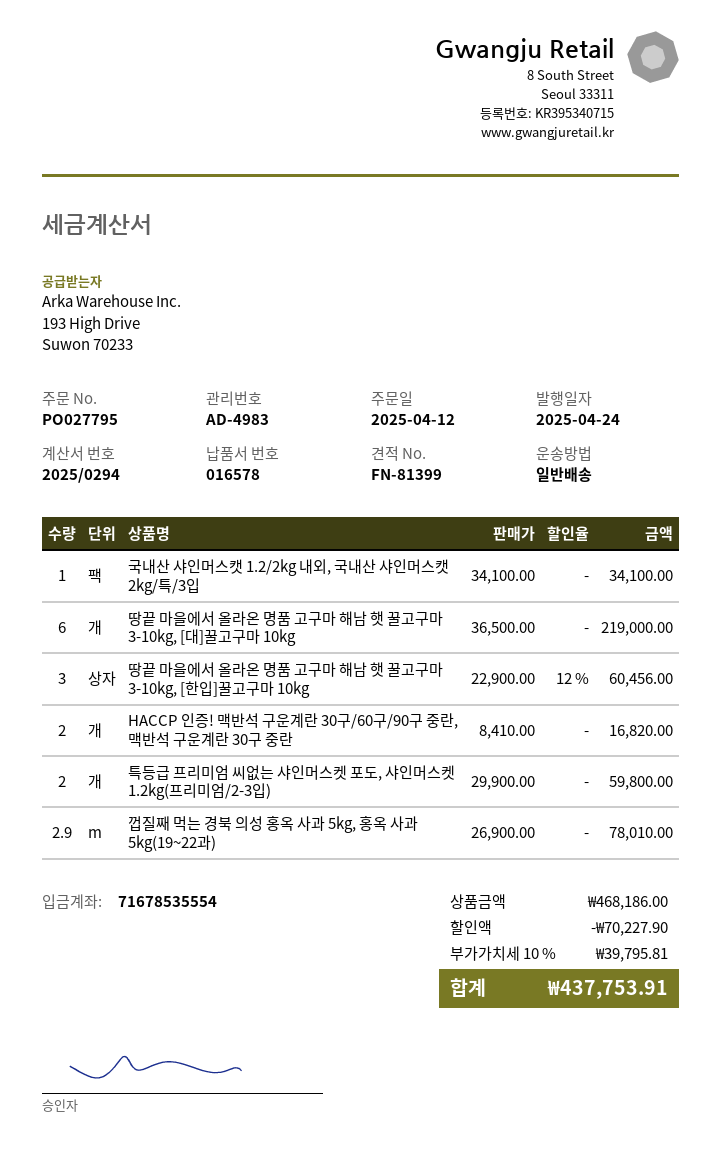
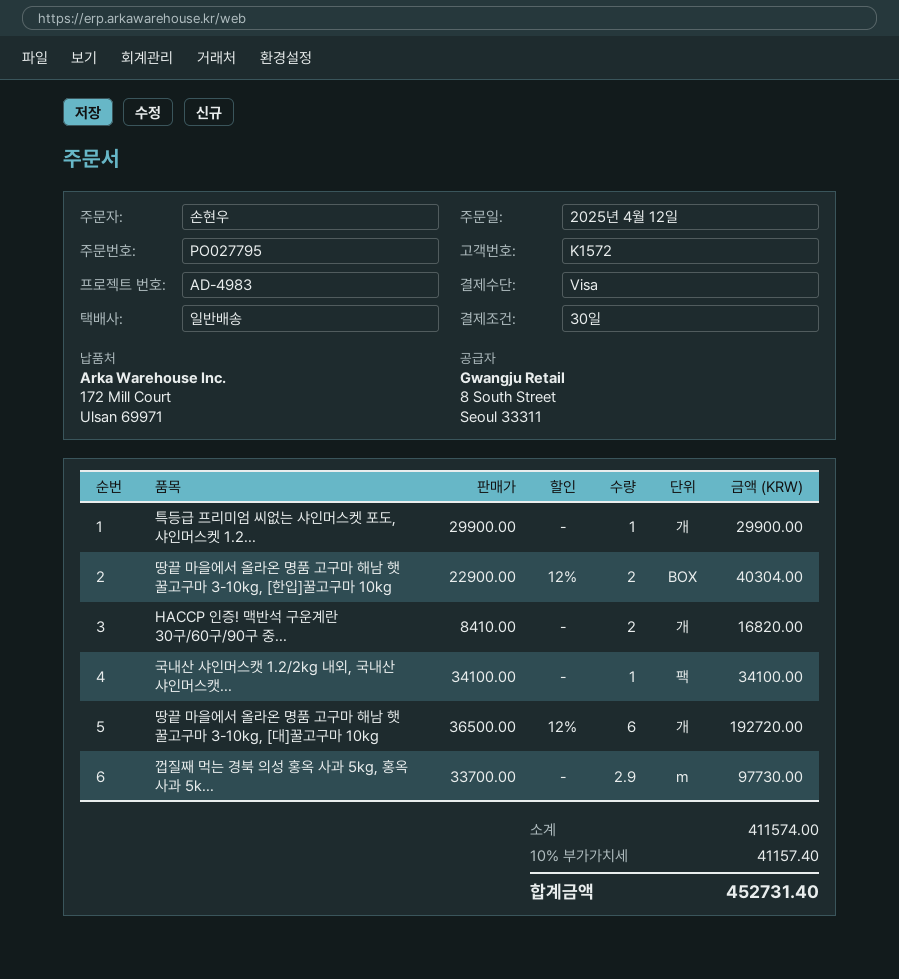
땅끝 마을에서 올라온 명품 고구마 해남 햇 꿀고구마 3-10kg, [대]꿀고구마 10kg: 6 x 36500.00 = 219000.00 -> 6 x 36500.00 - 12% = 192720.00
땅끝 마을에서 올라온 명품 고구마 해남 햇 꿀고구마 3-10kg, [한입]꿀고구마 10kg: 3 x 22900.00 - 12% = 60456.00 -> 2 x 22900.00 - 12% = 40304.00
특등급 프리미엄 씨없는 샤인머스켓 포도, 샤인머스켓 1.2kg(프리미엄/2-3입): 2 x 29900.00 = 59800.00 -> 1 x 29900.00 = 29900.00
껍질째 먹는 경북 의성 홍옥 사과 5kg, 홍옥 사과 5kg(19~22과): 2.9 x 26900.00 = 78010.00 -> 2.9 x 33700.00 = 97730.00
subtotal: 468186.00 -> 411574.00
discount: 70227.90 -> none
tax: 10% = 39795.81 -> 10% = 41157.40
total: 437753.91 -> 452731.40

